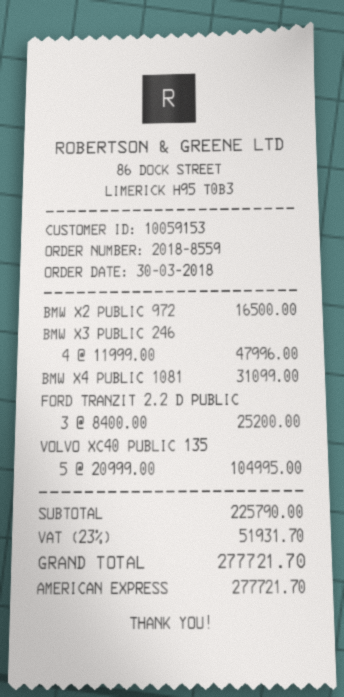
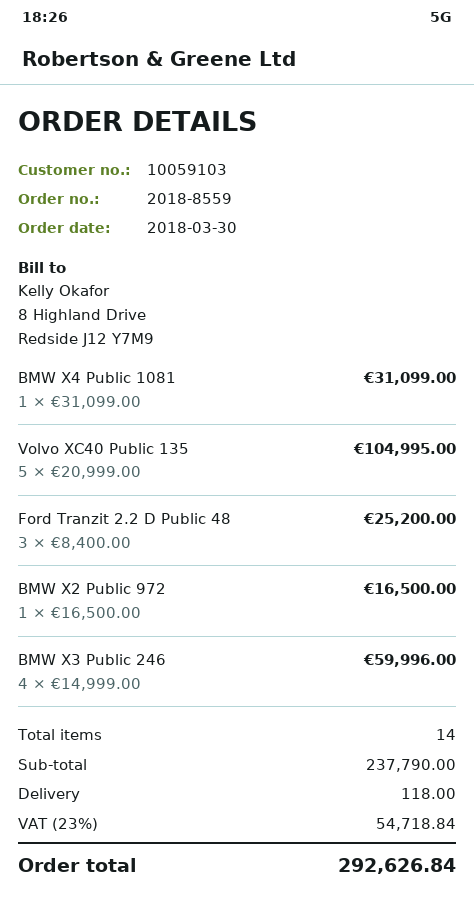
customer number: 10059153 -> 10059103
BMW X3 PUBLIC 246: 4 x 11999.00 = 47996.00 -> 4 x 14999.00 = 59996.00
subtotal: 225790.00 -> 237790.00
shipping: none -> 118.00
tax: 23% = 51931.70 -> 23% = 54718.84
total: 277721.70 -> 292626.84

